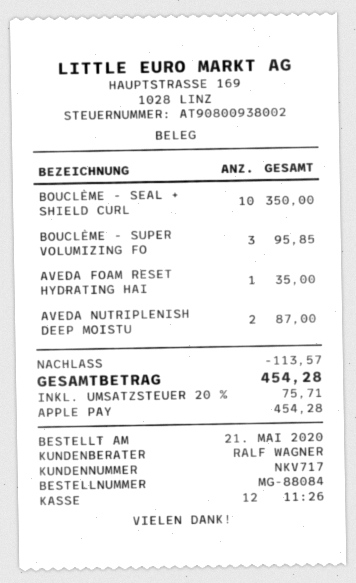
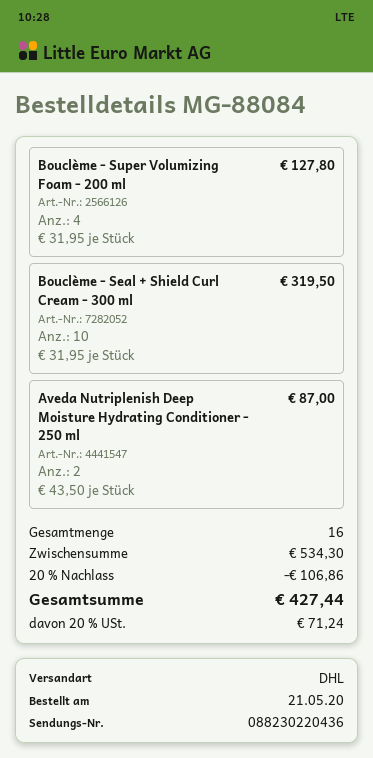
BOUCLÈME - SEAL + SHIELD CURL: 10 for 350.00 -> 10 for 319.50
BOUCLÈME - SUPER VOLUMIZING FO: 3 for 95.85 -> 4 for 127.80
AVEDA FOAM RESET HYDRATING HAI: 1 for 35.00 -> none
discount: 113.57 -> 106.86
tax: 20% = 75.71 -> 20% = 71.24
total: 454.28 -> 427.44

